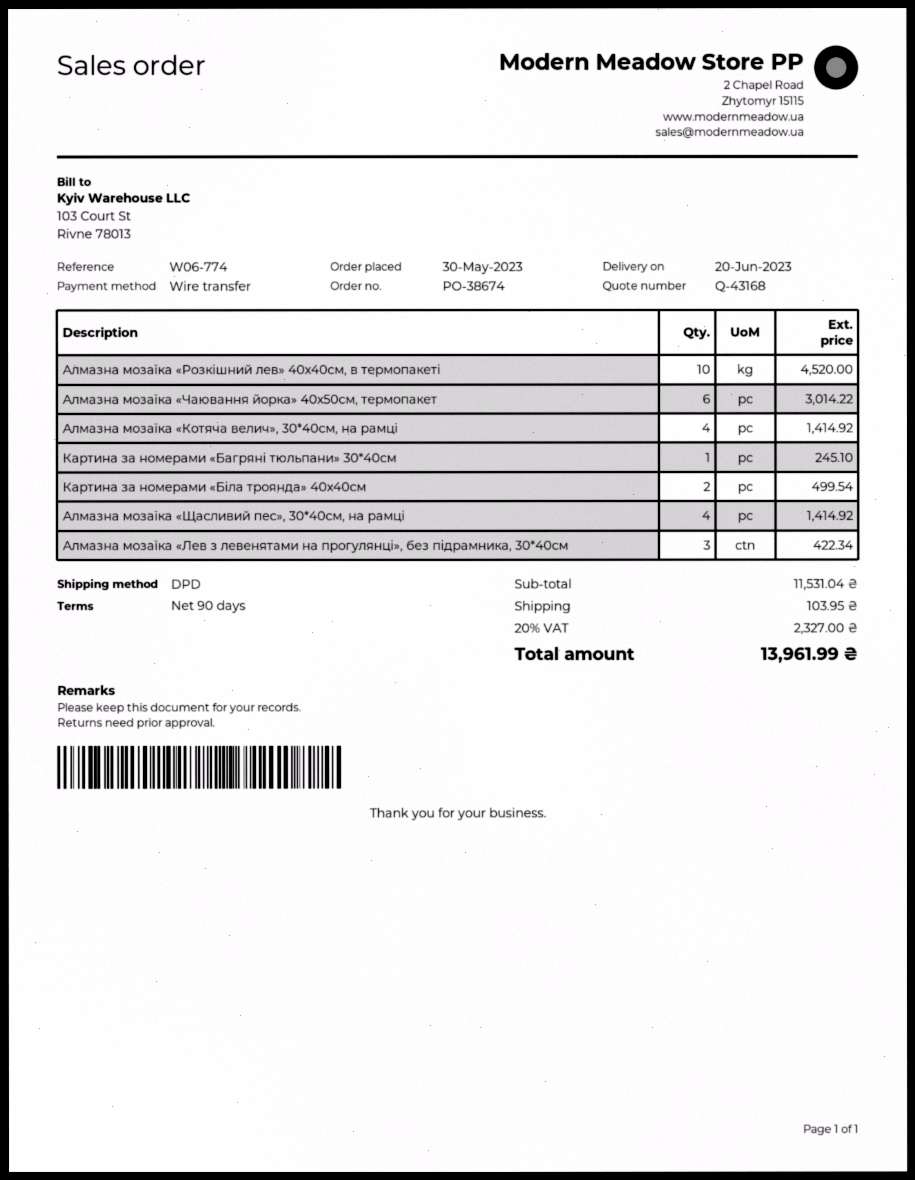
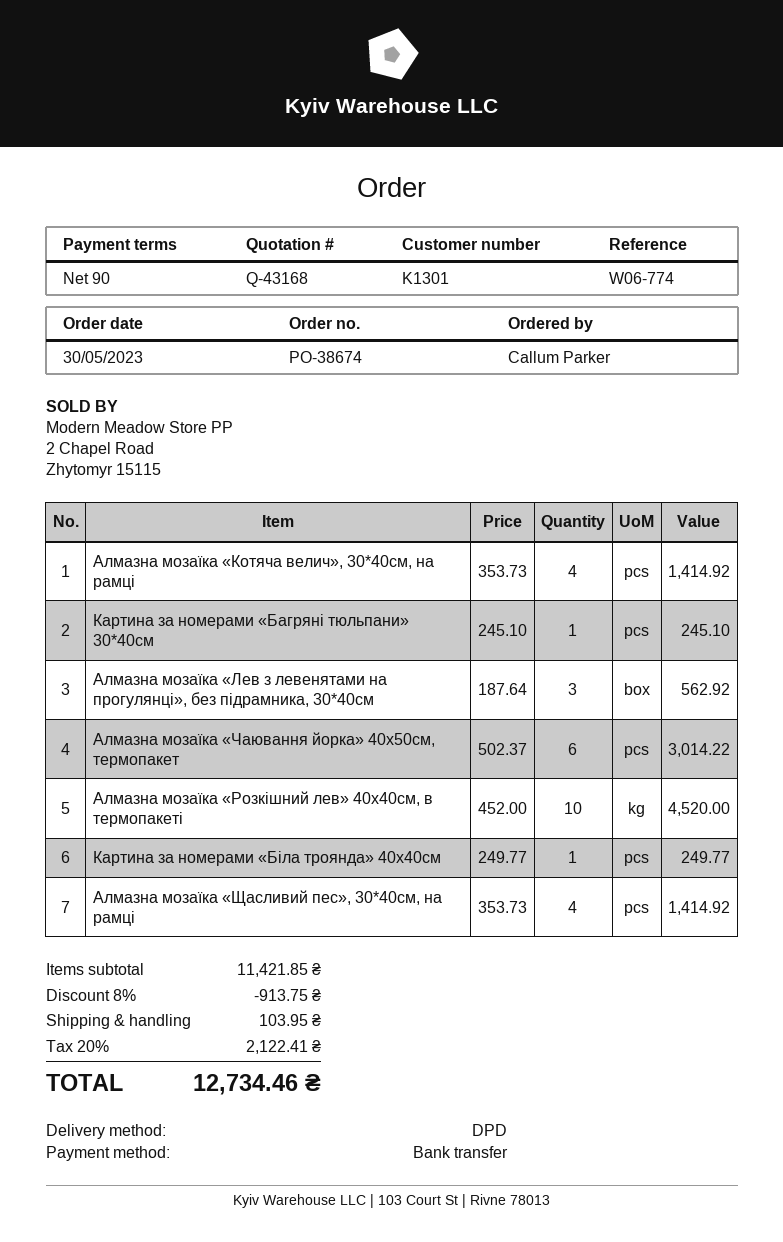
Картина за номерами «Біла троянда» 40х40см: 2 for 499.54 -> 1 for 249.77
Алмазна мозаїка «Лев з левенятами на прогулянці», без підрамника, 30*40см: 3 for 422.34 -> 3 for 562.92
subtotal: 11531.04 -> 11421.85
discount: none -> 8% = 913.75
tax: 20% = 2327.00 -> 20% = 2122.41
total: 13961.99 -> 12734.46

